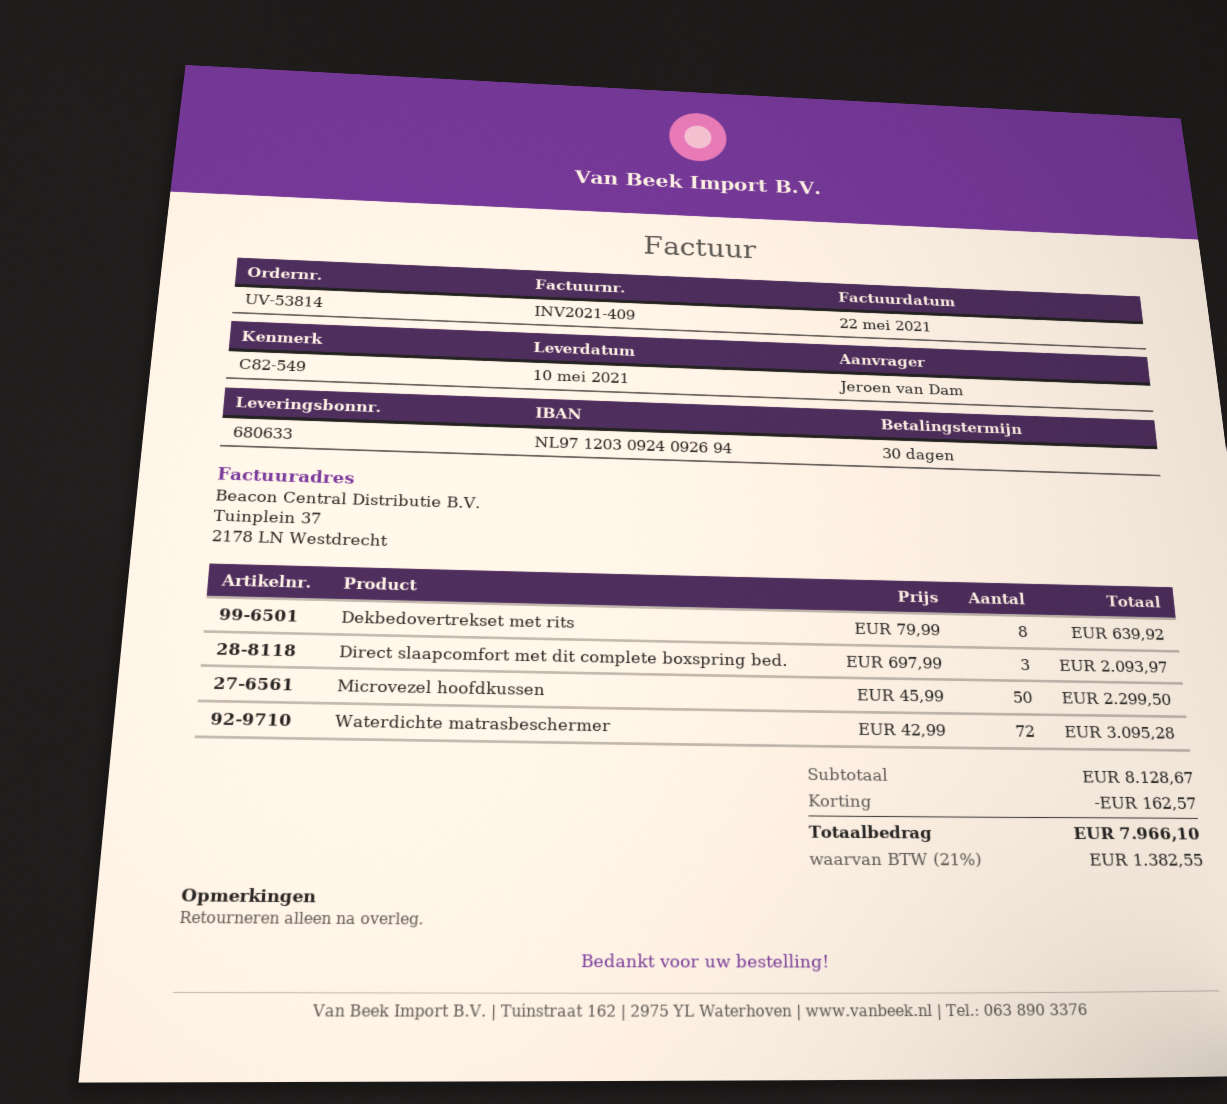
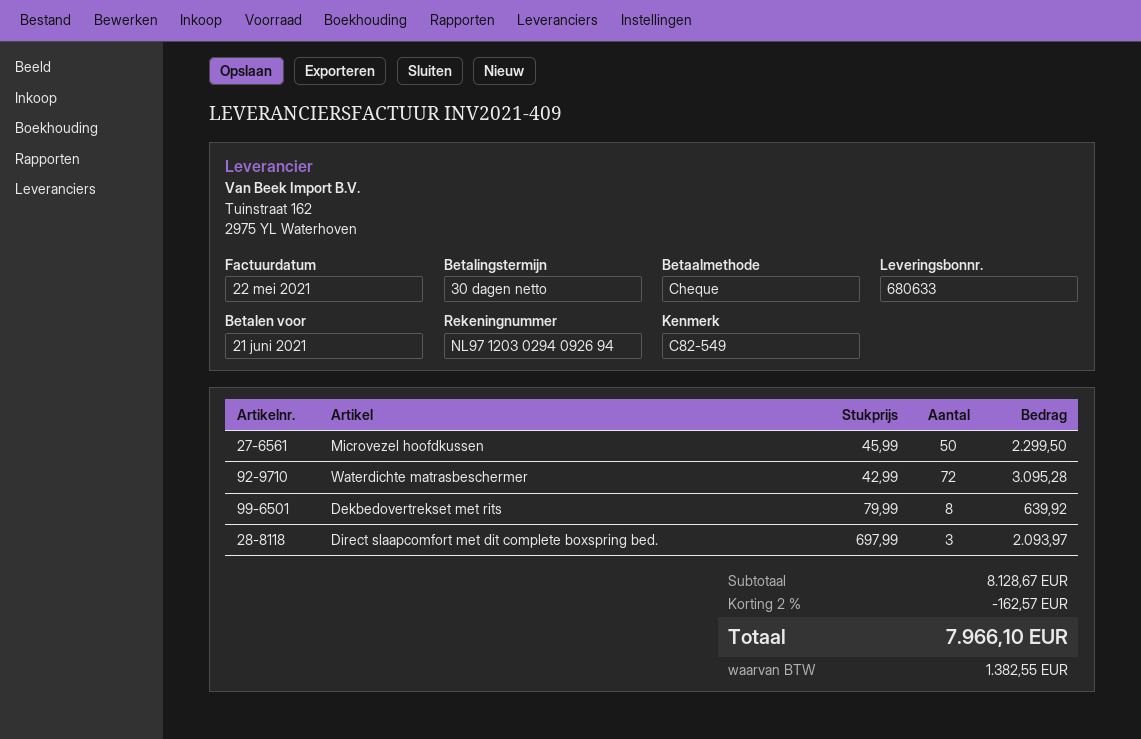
bank account: NL9712030924092694 -> NL9712030294092694

